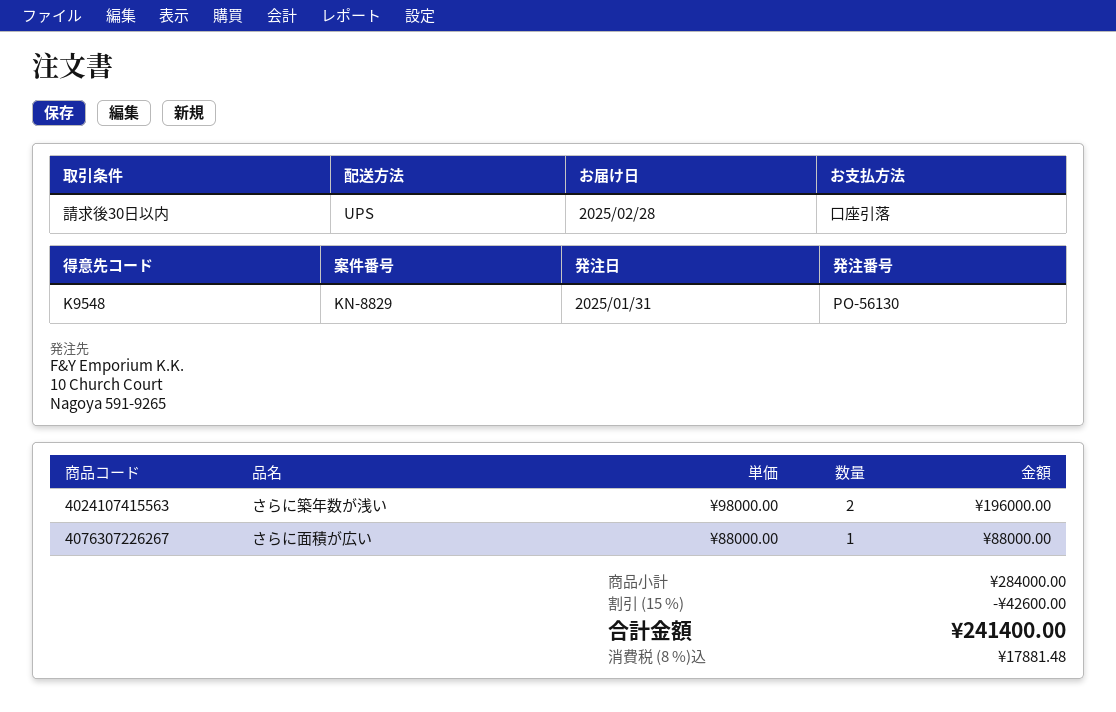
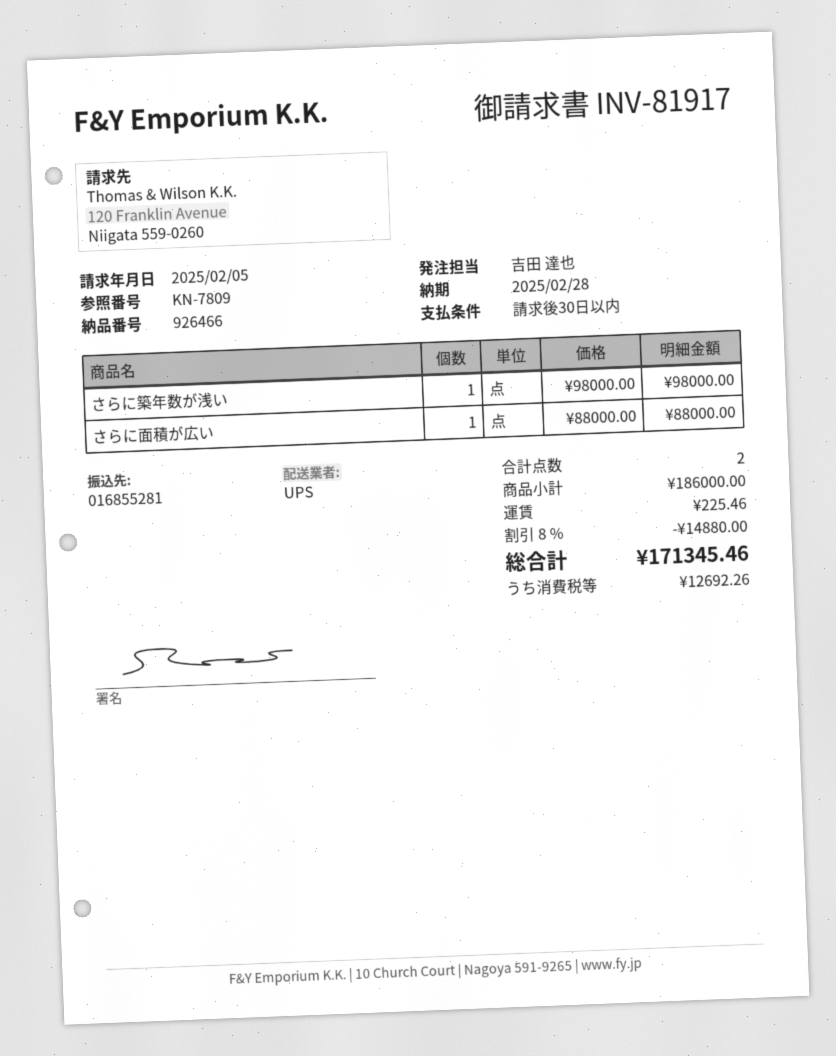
reference: KN-8829 -> KN-7809
さらに築年数が浅い: 2 x 98000.00 = 196000.00 -> 1 x 98000.00 = 98000.00
subtotal: 284000.00 -> 186000.00
discount: 15% = 42600.00 -> 8% = 14880.00
shipping: none -> 225.46
tax: 17881.48 -> 12692.26
total: 241400.00 -> 171345.46

